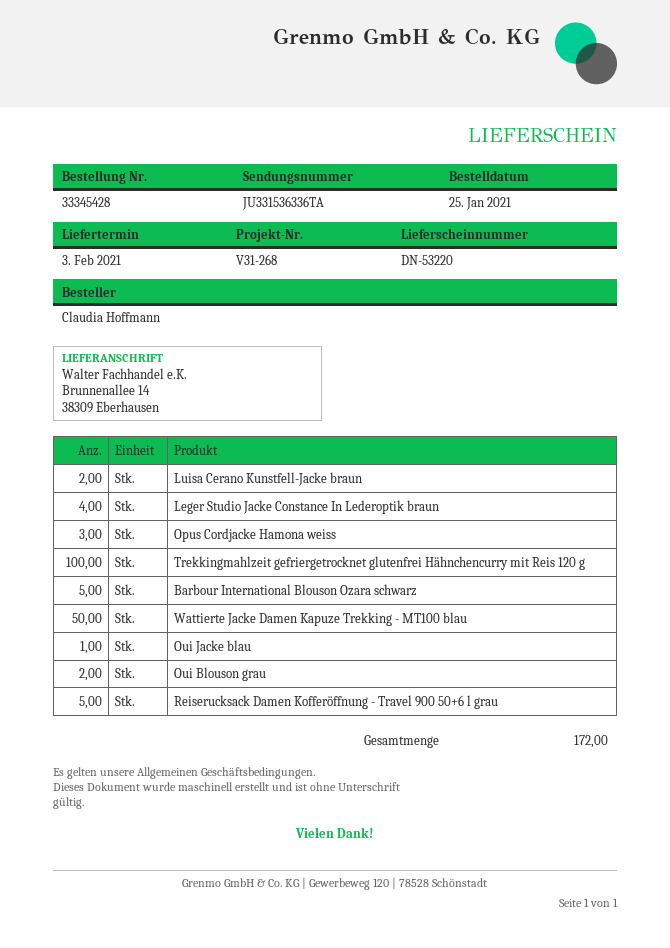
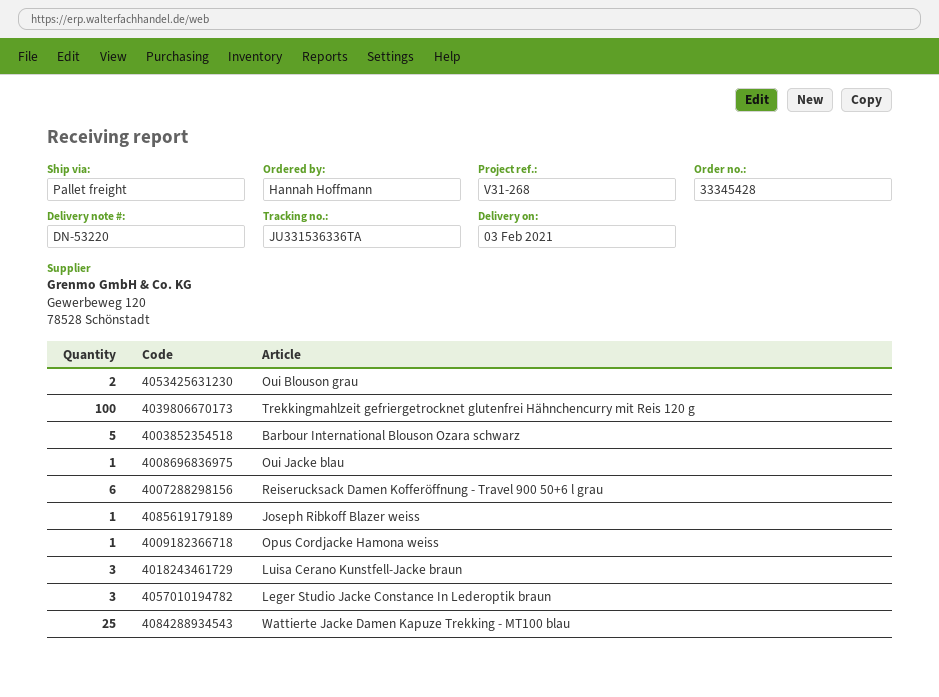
ordered by: Claudia Hoffmann -> Hannah Hoffmann
Luisa Cerano Kunstfell-Jacke braun: 2 -> 3
Leger Studio Jacke Constance In Lederoptik braun: 4 -> 3
Opus Cordjacke Hamona weiss: 3 -> 1
Wattierte Jacke Damen Kapuze Trekking - MT100 blau: 50 -> 25
Reiserucksack Damen Kofferöffnung - Travel 900 50+6 l grau: 5 -> 6
Joseph Ribkoff Blazer weiss: none -> 1

